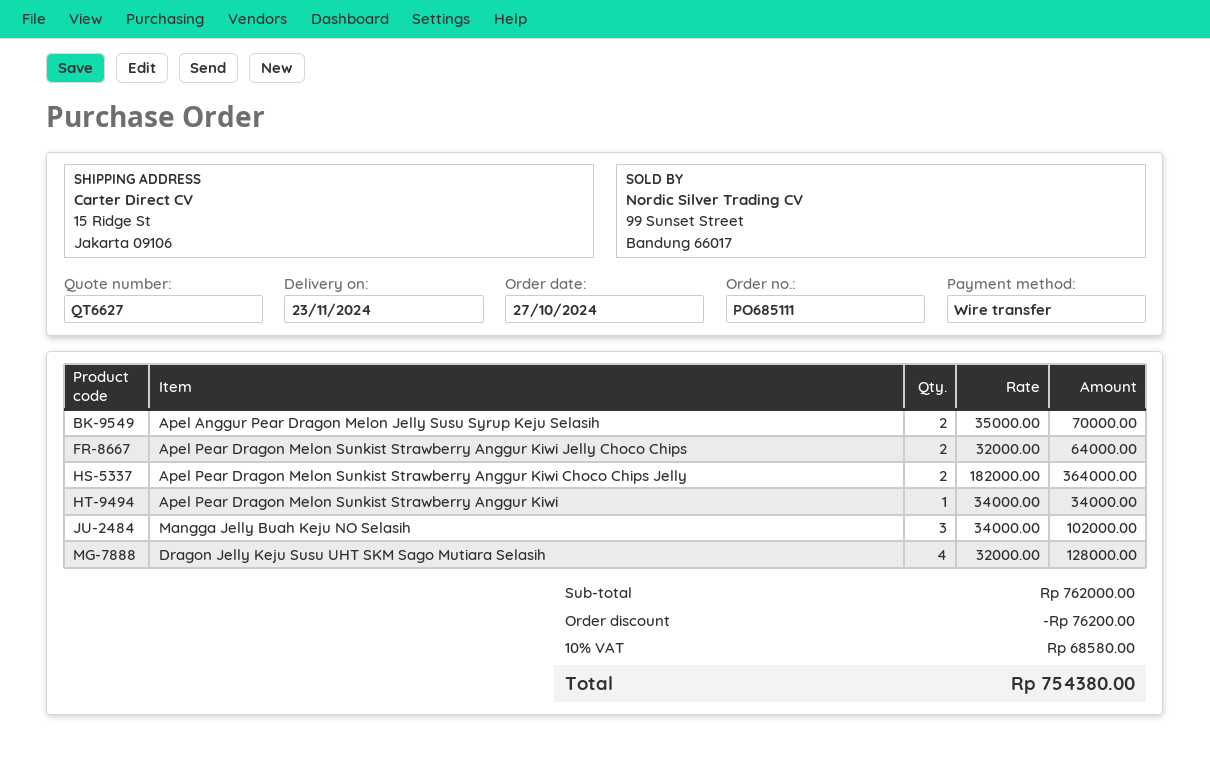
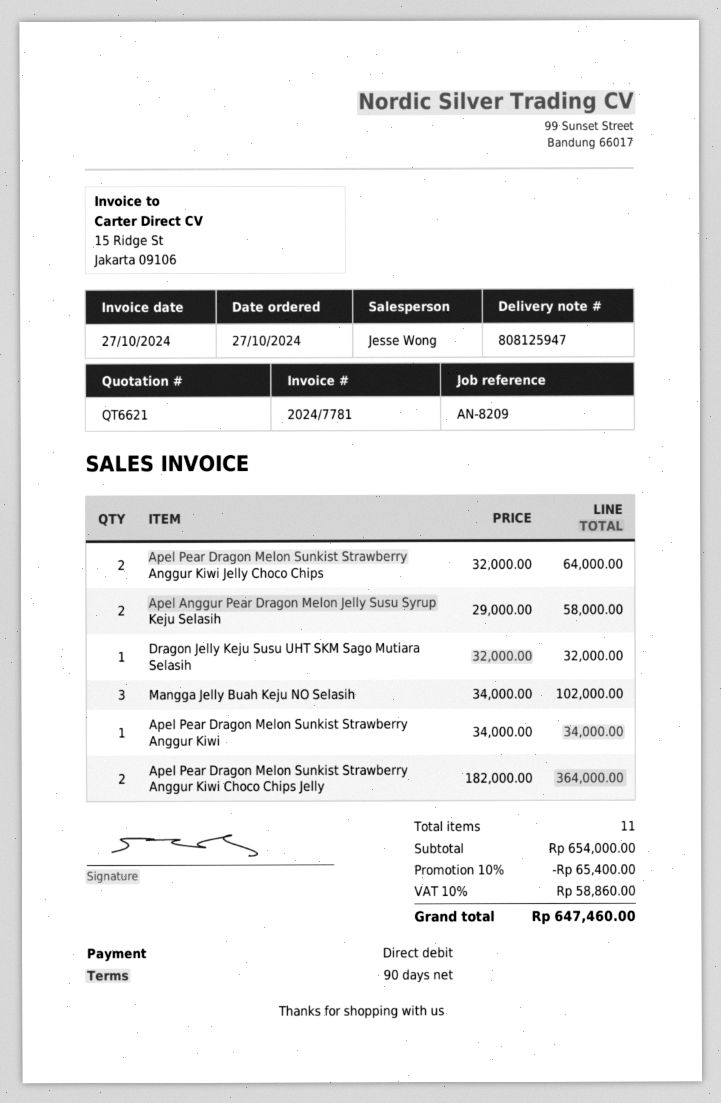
quote number: QT6627 -> QT6621
payment method: bank transfer -> direct debit
Apel Anggur Pear Dragon Melon Jelly Susu Syrup Keju Selasih: 2 x 35000.00 = 70000.00 -> 2 x 29000.00 = 58000.00
Dragon Jelly Keju Susu UHT SKM Sago Mutiara Selasih: 4 x 32000.00 = 128000.00 -> 1 x 32000.00 = 32000.00
subtotal: 762000.00 -> 654000.00
discount: 76200.00 -> 65400.00
tax: 10% = 68580.00 -> 10% = 58860.00
total: 754380.00 -> 647460.00

